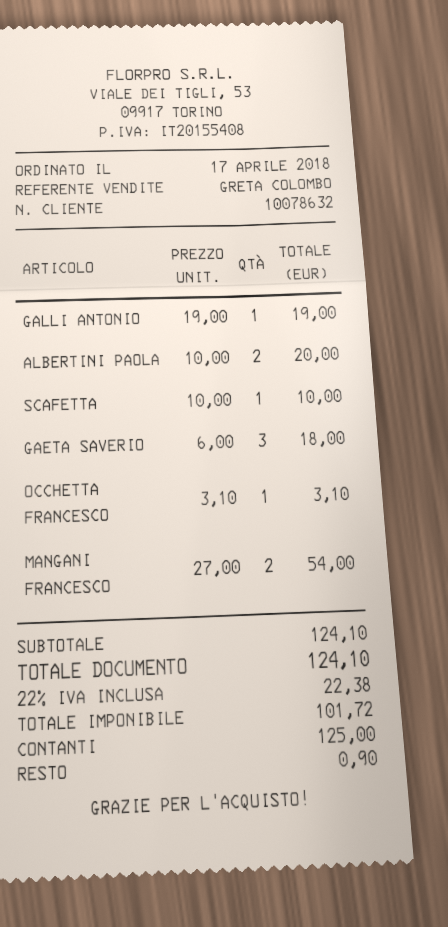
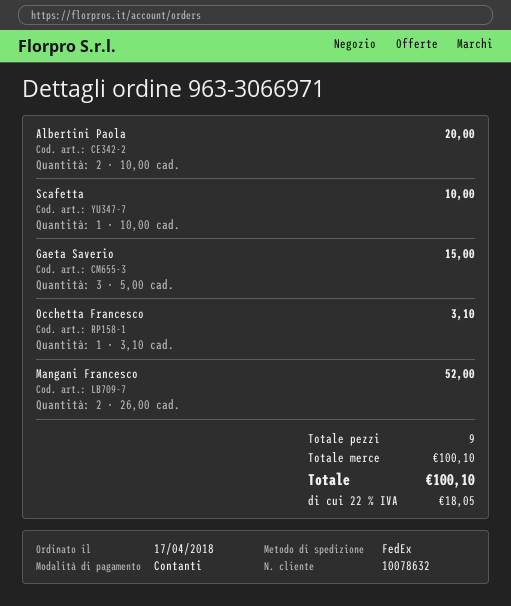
GALLI ANTONIO: 1 x 19.00 = 19.00 -> none
GAETA SAVERIO: 3 x 6.00 = 18.00 -> 3 x 5.00 = 15.00
MANGANI FRANCESCO: 2 x 27.00 = 54.00 -> 2 x 26.00 = 52.00
subtotal: 124.10 -> 100.10
tax: 22% = 22.38 -> 22% = 18.05
total: 124.10 -> 100.10

